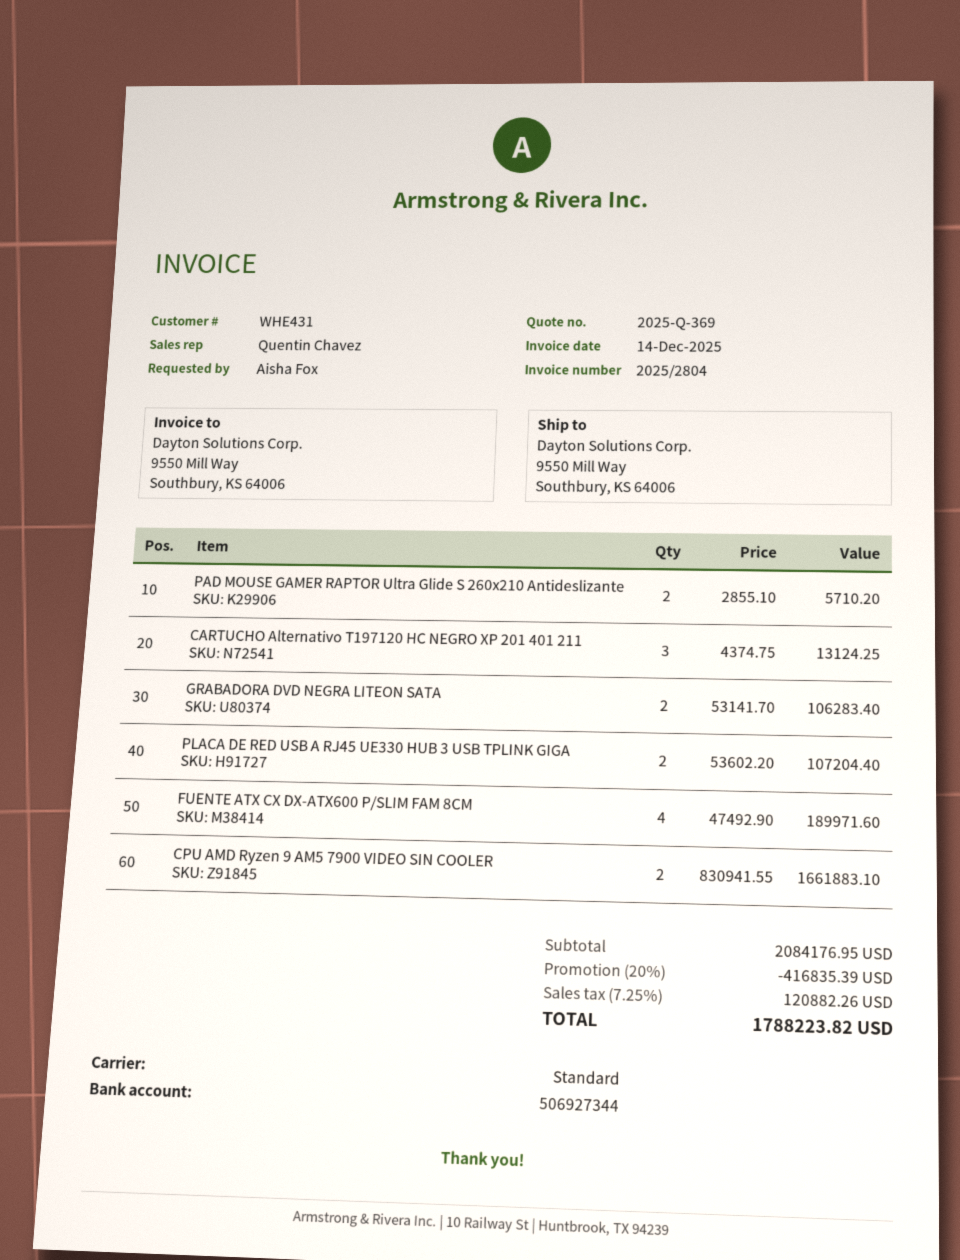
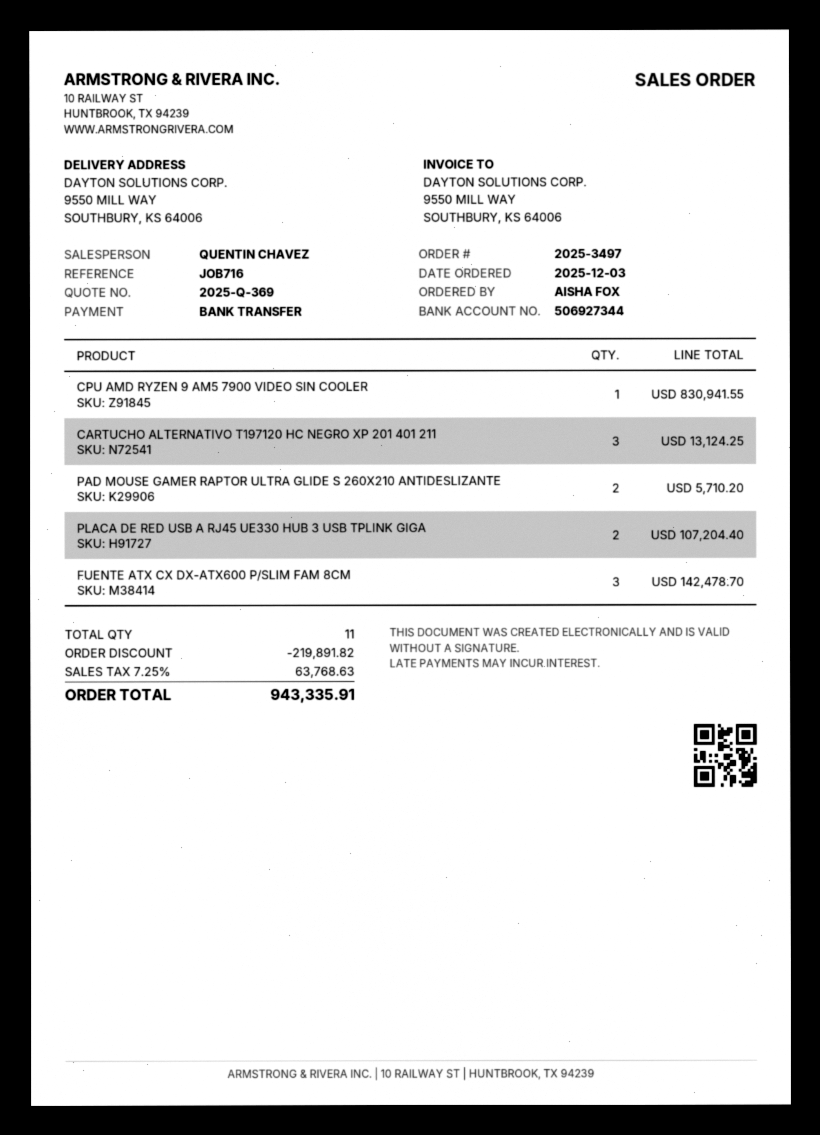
GRABADORA DVD NEGRA LITEON SATA: 2 for 106283.40 -> none
FUENTE ATX CX DX-ATX600 P/SLIM FAM 8CM: 4 for 189971.60 -> 3 for 142478.70
CPU AMD Ryzen 9 AM5 7900 VIDEO SIN COOLER: 2 for 1661883.10 -> 1 for 830941.55
discount: 416835.39 -> 219891.82
tax: 7.25% = 120882.26 -> 7.25% = 63768.63
total: 1788223.82 -> 943335.91

